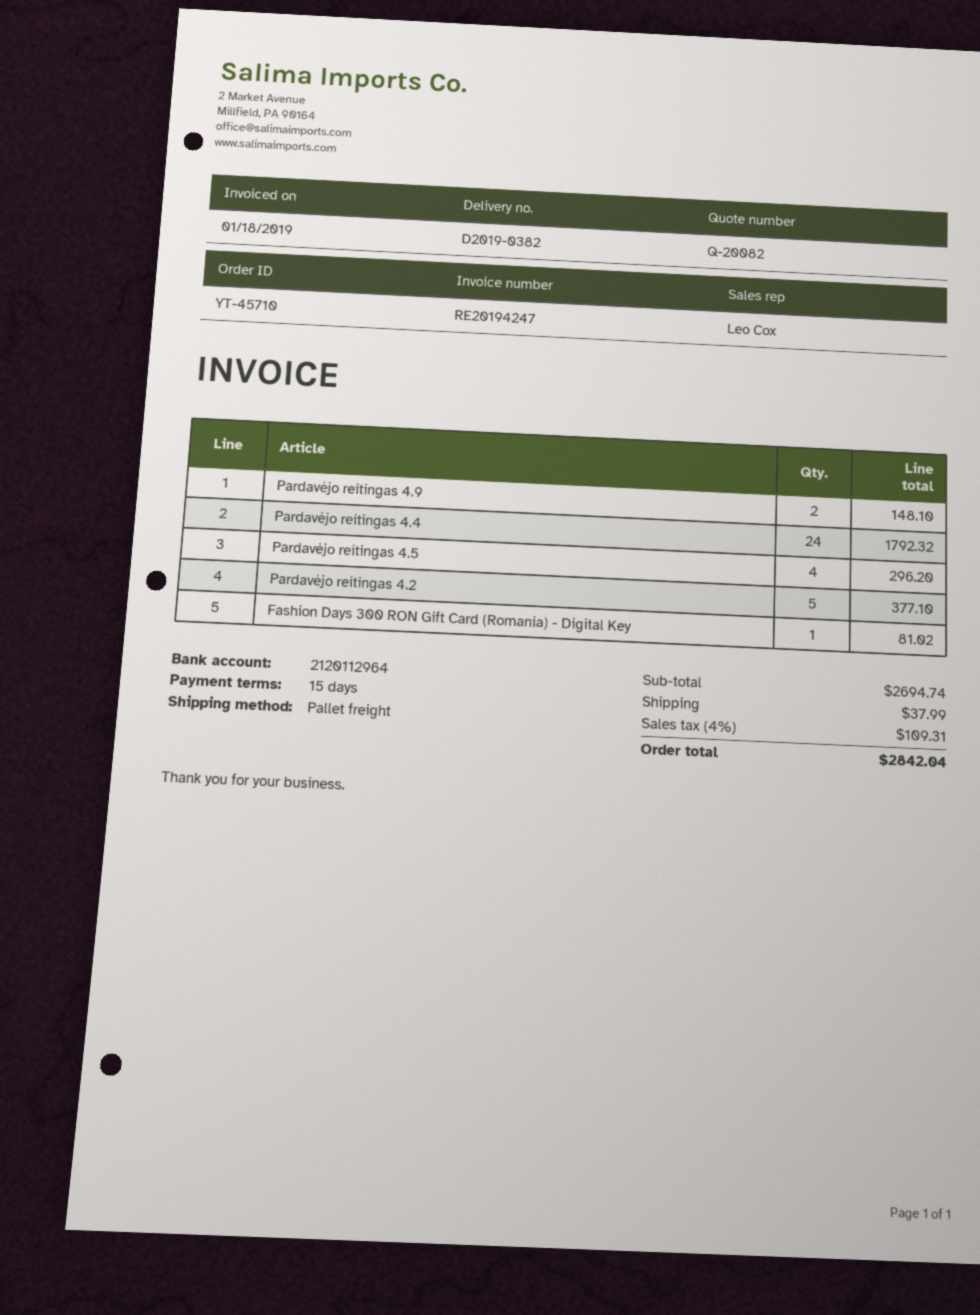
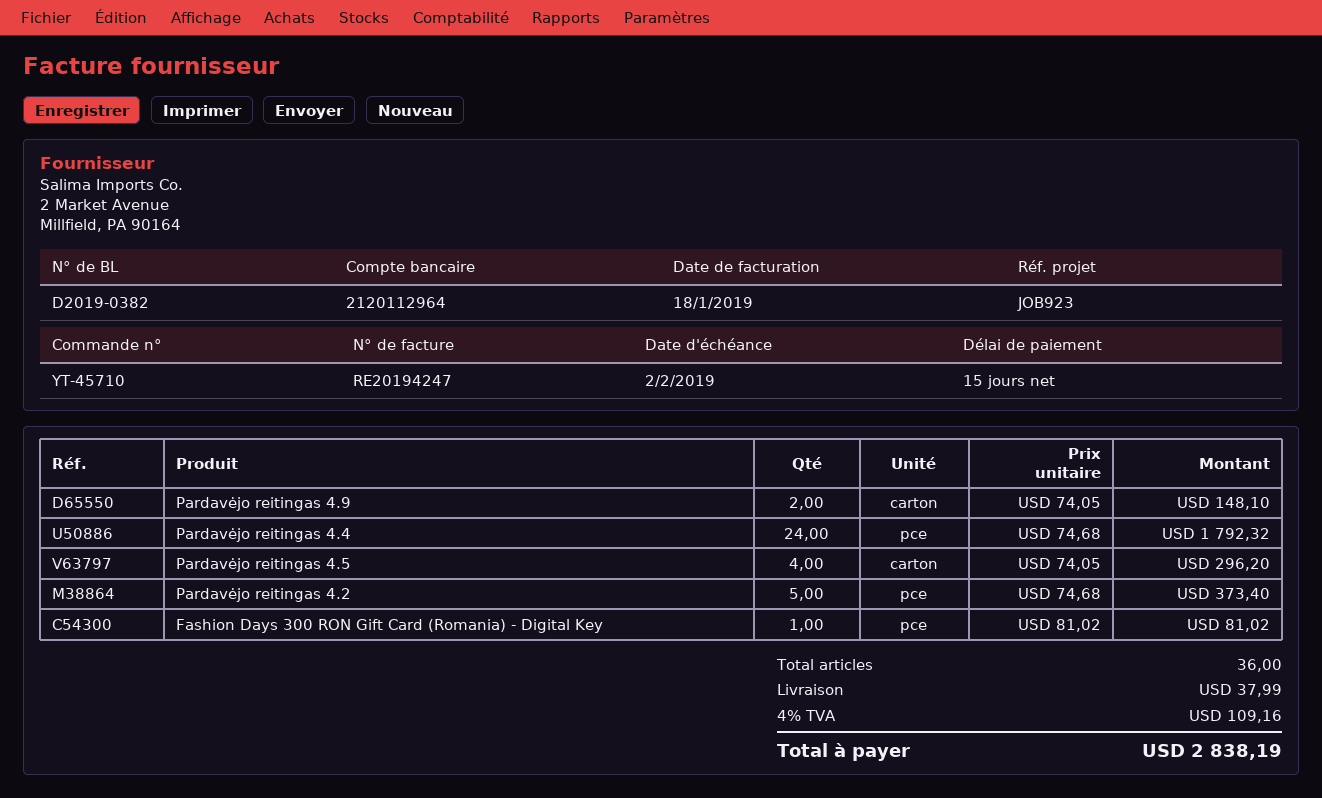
Pardavėjo reitingas 4.2: 5 for 377.10 -> 5 for 373.40
tax: 4% = 109.31 -> 4% = 109.16
total: 2842.04 -> 2838.19

